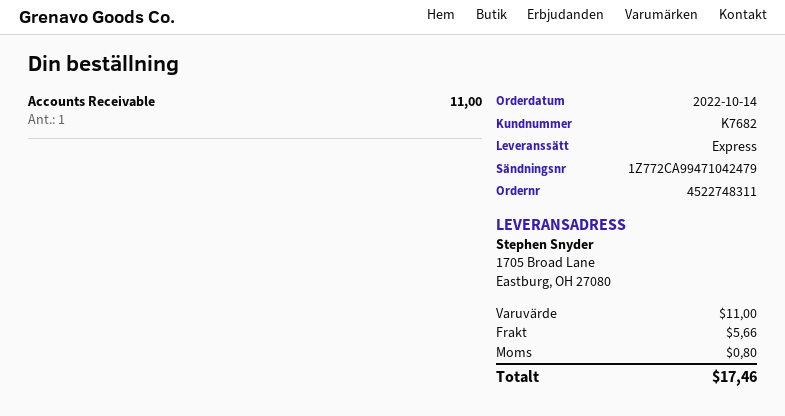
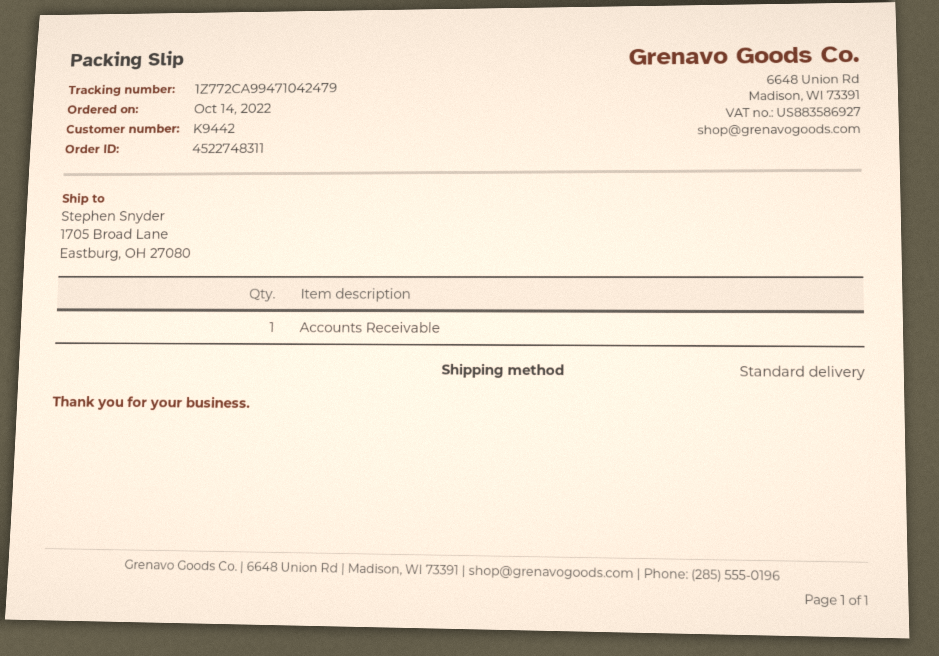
customer number: K7682 -> K9442
shipping method: express -> standard

